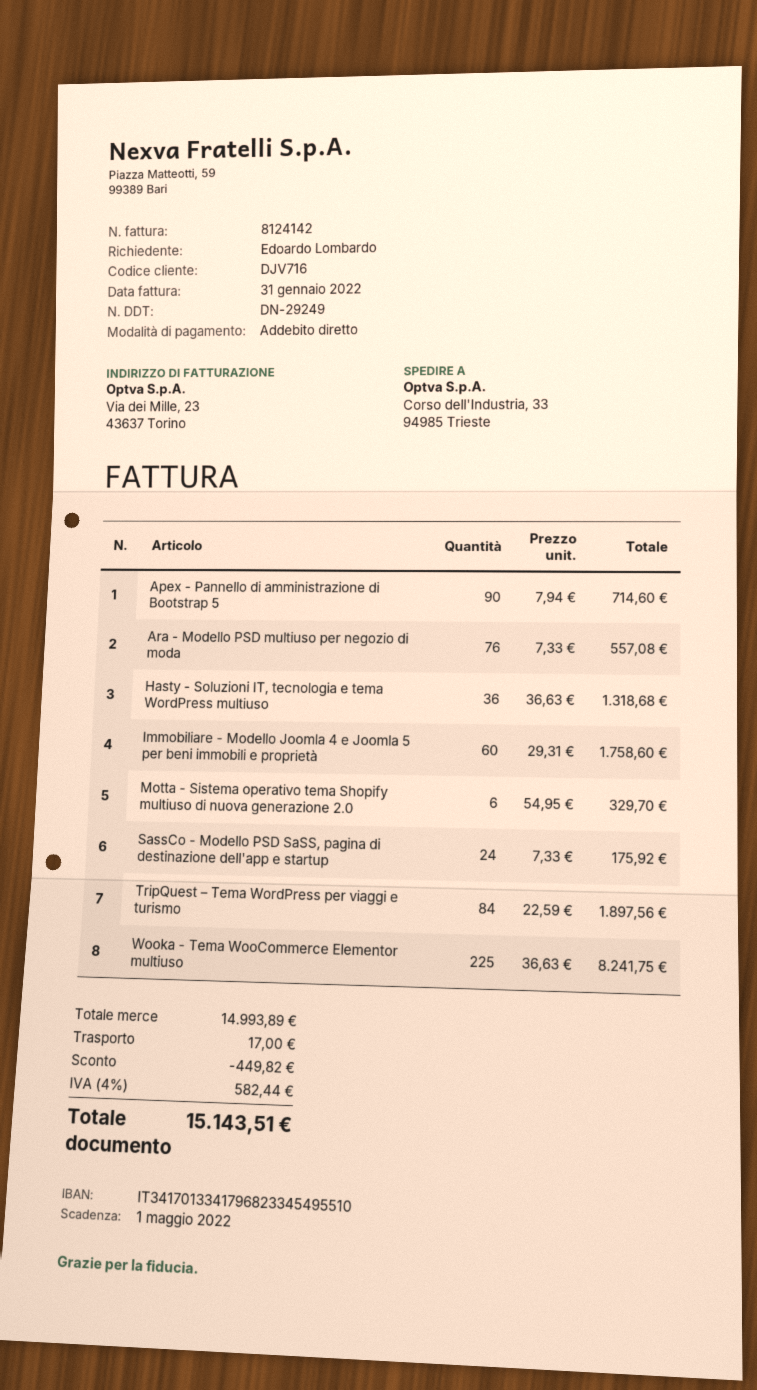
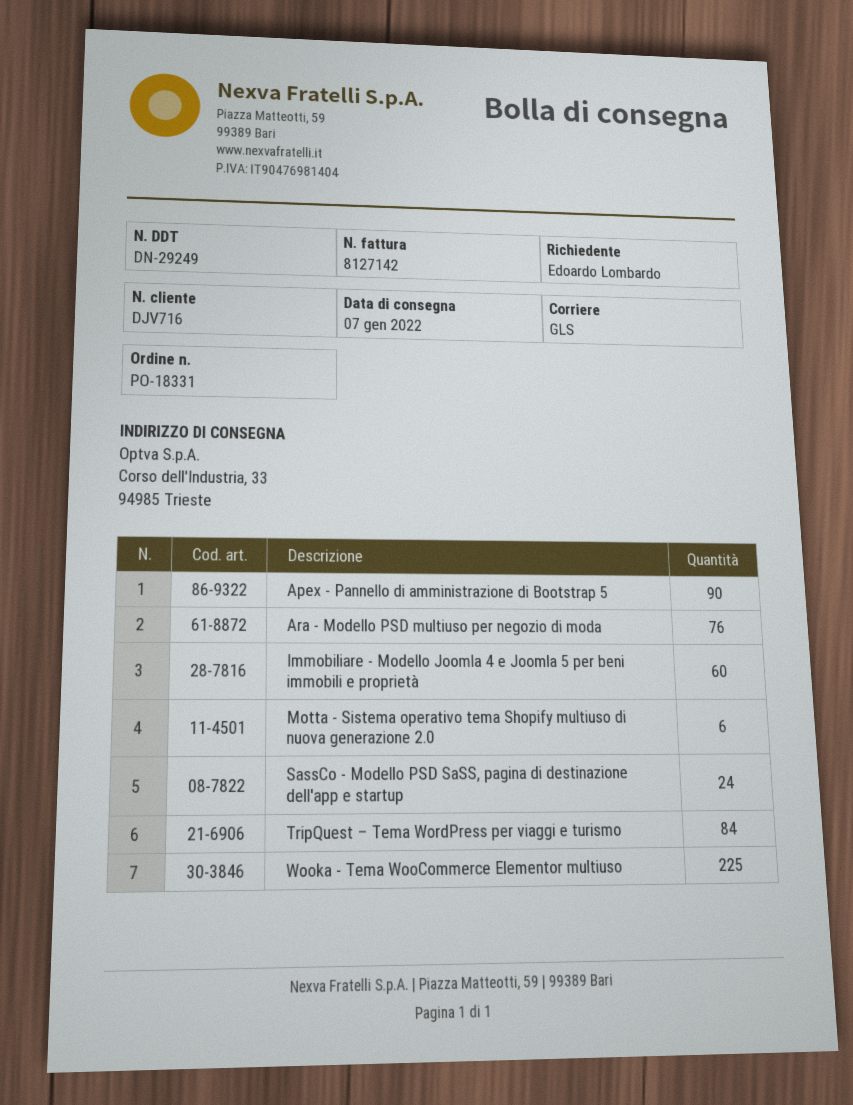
invoice number: 8124142 -> 8127142
Hasty - Soluzioni IT, tecnologia e tema WordPress multiuso: 36 -> none

